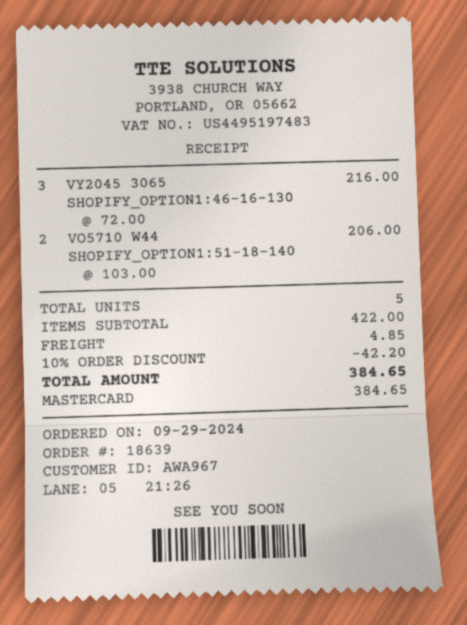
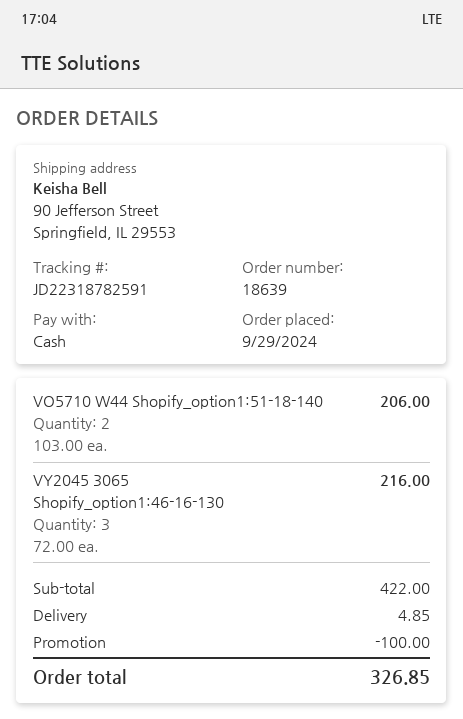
payment method: Mastercard -> cash
discount: 42.20 -> 100.00
total: 384.65 -> 326.85

